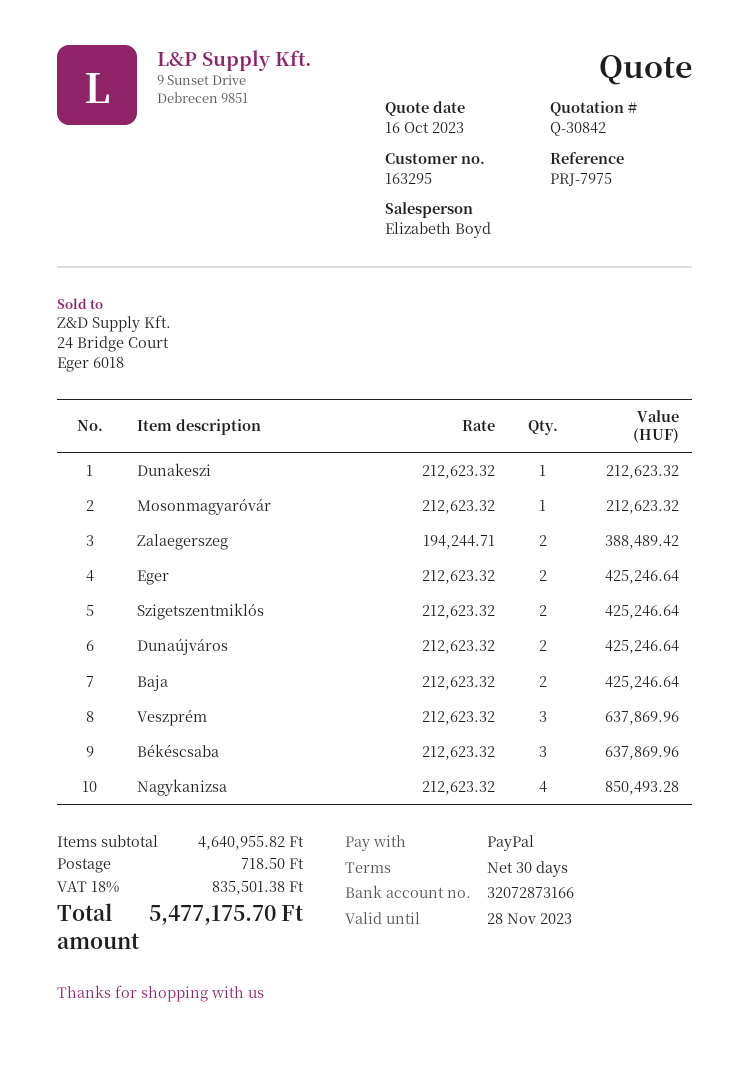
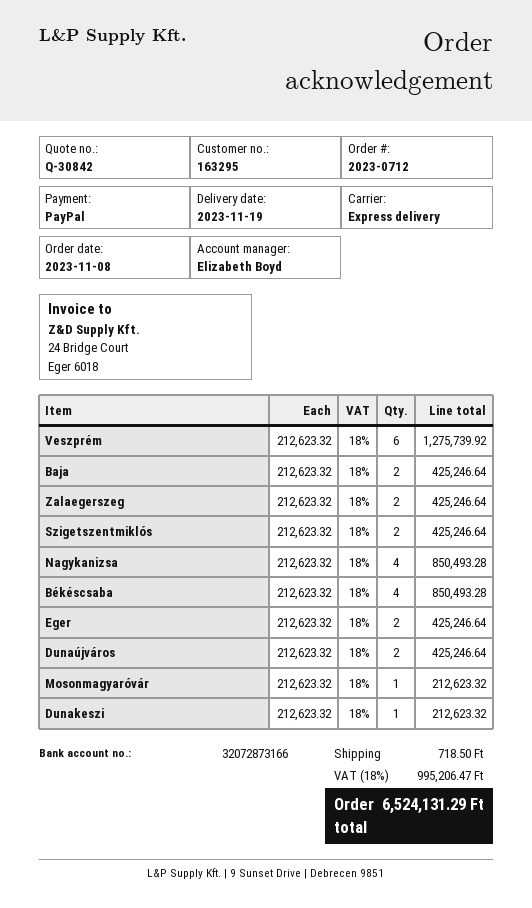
Zalaegerszeg: 2 x 194244.71 = 388489.42 -> 2 x 212623.32 = 425246.64
Veszprém: 3 x 212623.32 = 637869.96 -> 6 x 212623.32 = 1275739.92
Békéscsaba: 3 x 212623.32 = 637869.96 -> 4 x 212623.32 = 850493.28
tax: 18% = 835501.38 -> 18% = 995206.47
total: 5477175.70 -> 6524131.29

